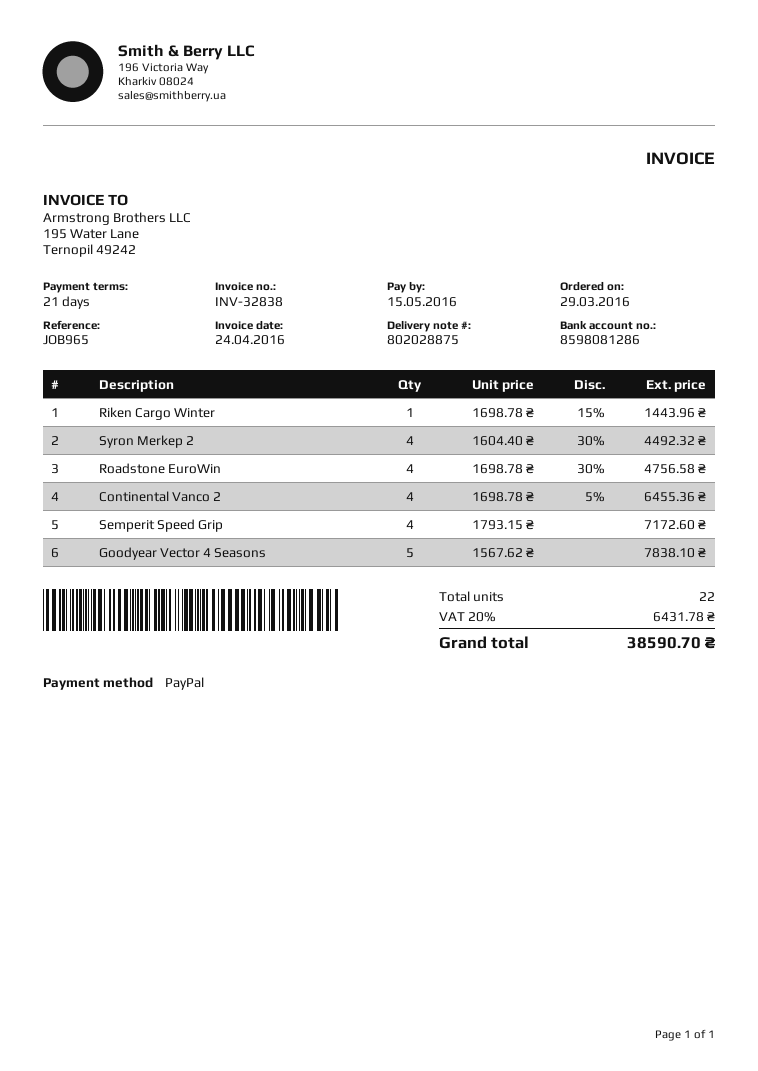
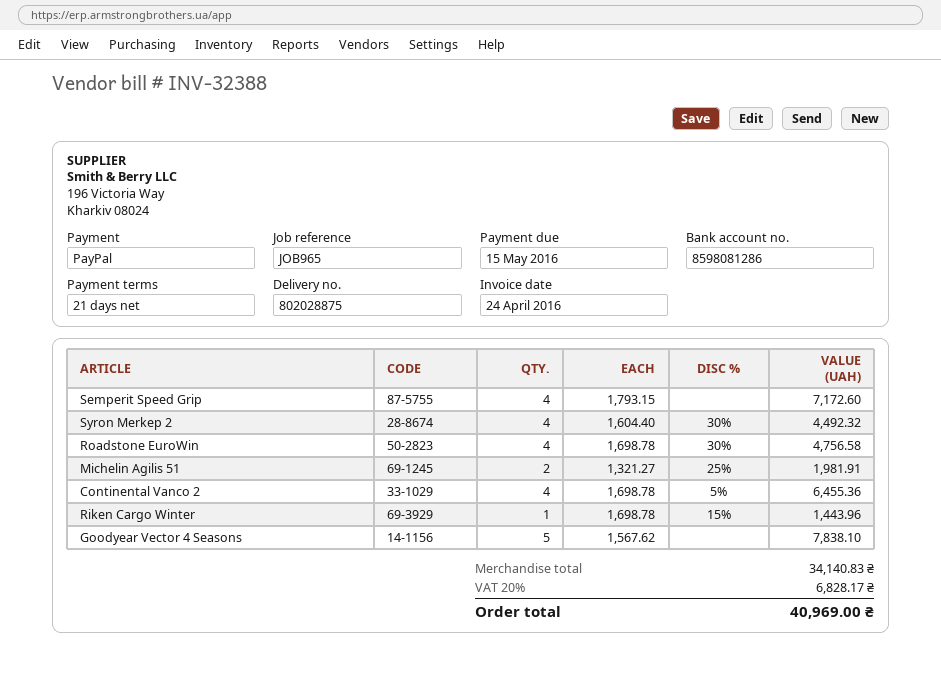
invoice number: INV-32838 -> INV-32388
Michelin Agilis 51: none -> 2 x 1321.27 - 25% = 1981.91
tax: 20% = 6431.78 -> 20% = 6828.17
total: 38590.70 -> 40969.00

